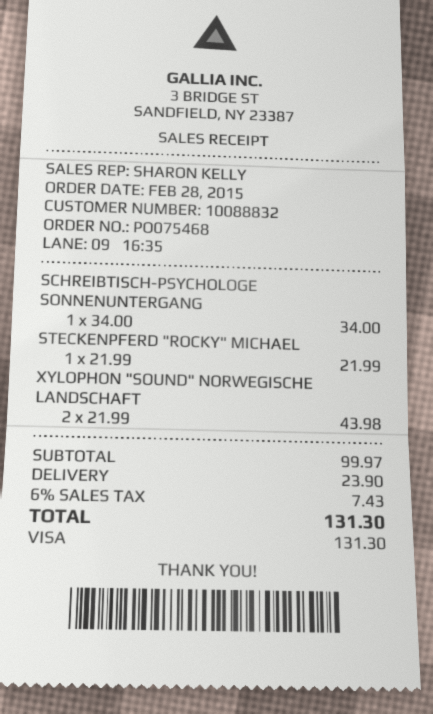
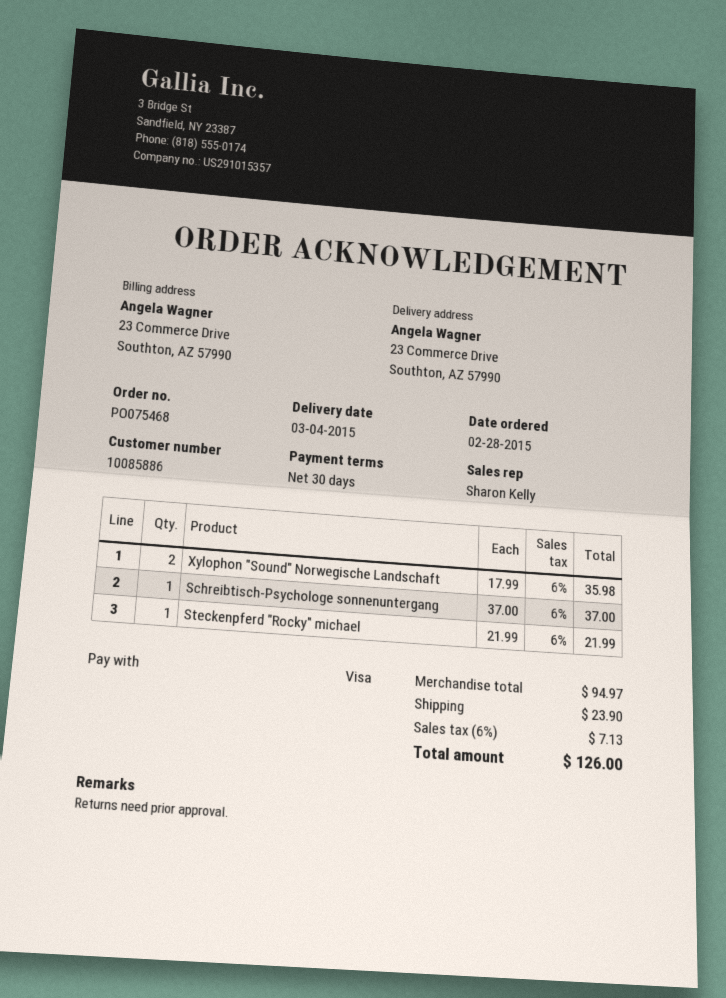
customer number: 10088832 -> 10085886
SCHREIBTISCH-PSYCHOLOGE SONNENUNTERGANG: 1 x 34.00 = 34.00 -> 1 x 37.00 = 37.00
XYLOPHON "SOUND" NORWEGISCHE LANDSCHAFT: 2 x 21.99 = 43.98 -> 2 x 17.99 = 35.98
subtotal: 99.97 -> 94.97
tax: 6% = 7.43 -> 6% = 7.13
total: 131.30 -> 126.00

